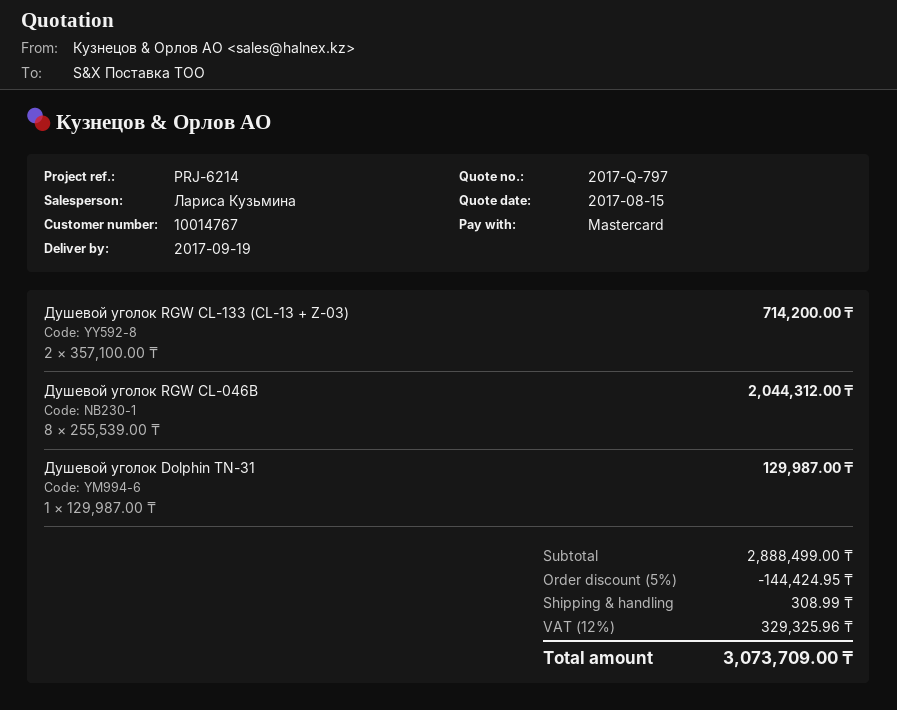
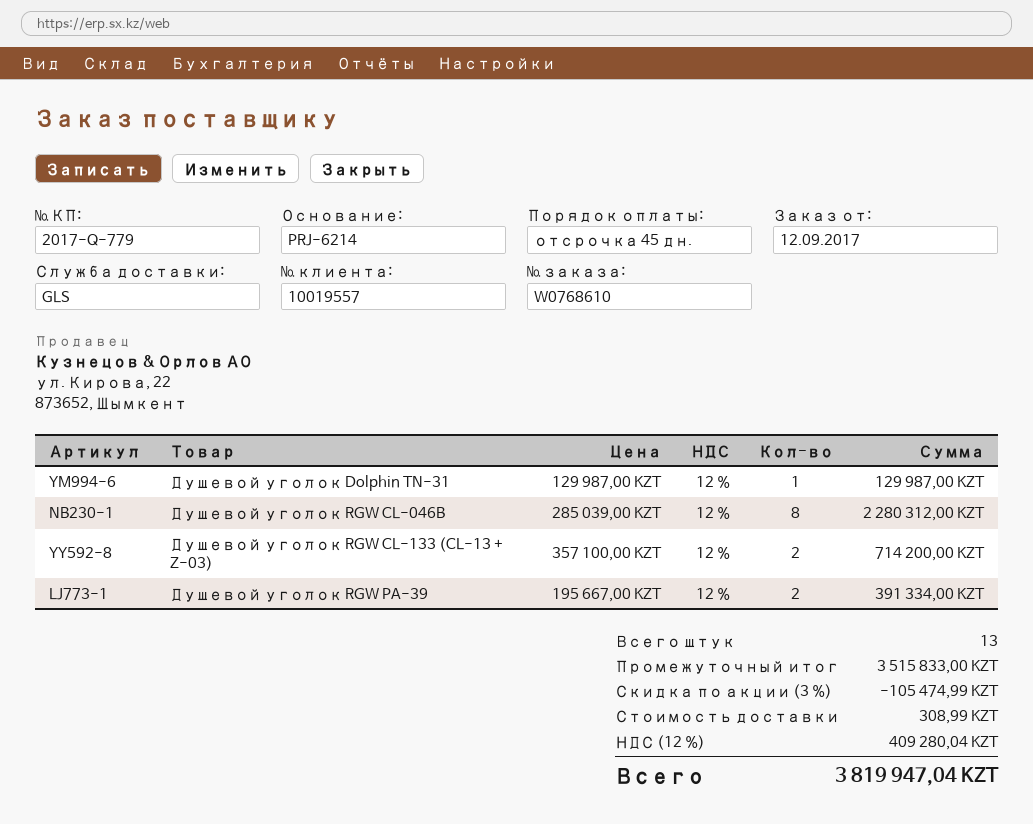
quote number: 2017-Q-797 -> 2017-Q-779
customer number: 10014767 -> 10019557
Душевой уголок RGW CL-046B: 8 x 255539.00 = 2044312.00 -> 8 x 285039.00 = 2280312.00
Душевой уголок RGW PA-39: none -> 2 x 195667.00 = 391334.00
subtotal: 2888499.00 -> 3515833.00
discount: 5% = 144424.95 -> 3% = 105474.99
tax: 12% = 329325.96 -> 12% = 409280.04
total: 3073709.00 -> 3819947.04

